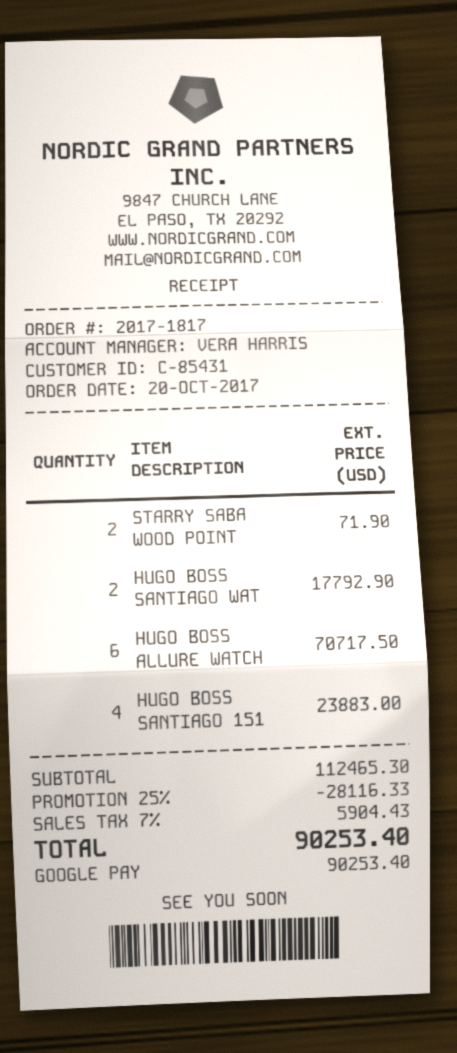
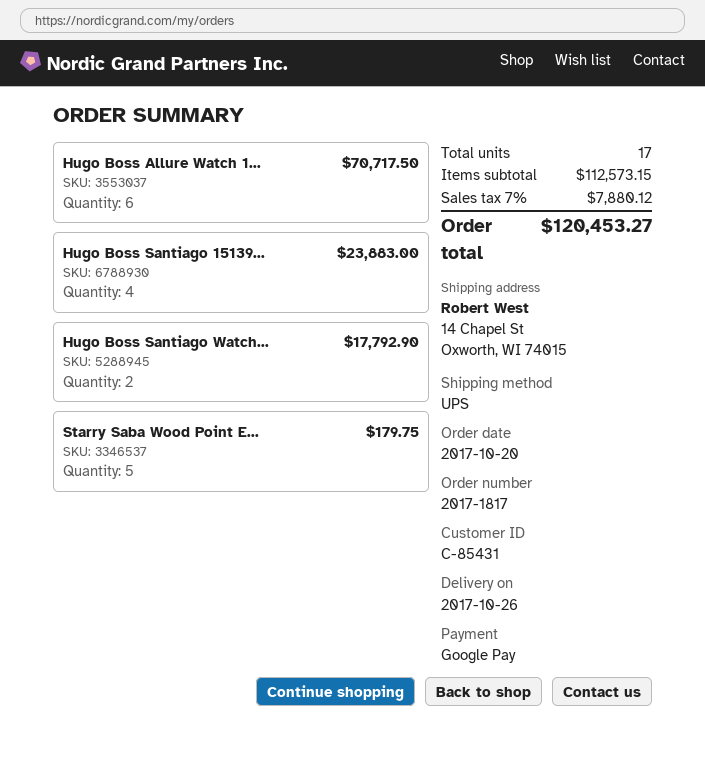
STARRY SABA WOOD POINT: 2 for 71.90 -> 5 for 179.75
subtotal: 112465.30 -> 112573.15
discount: 25% = 28116.33 -> none
tax: 7% = 5904.43 -> 7% = 7880.12
total: 90253.40 -> 120453.27

